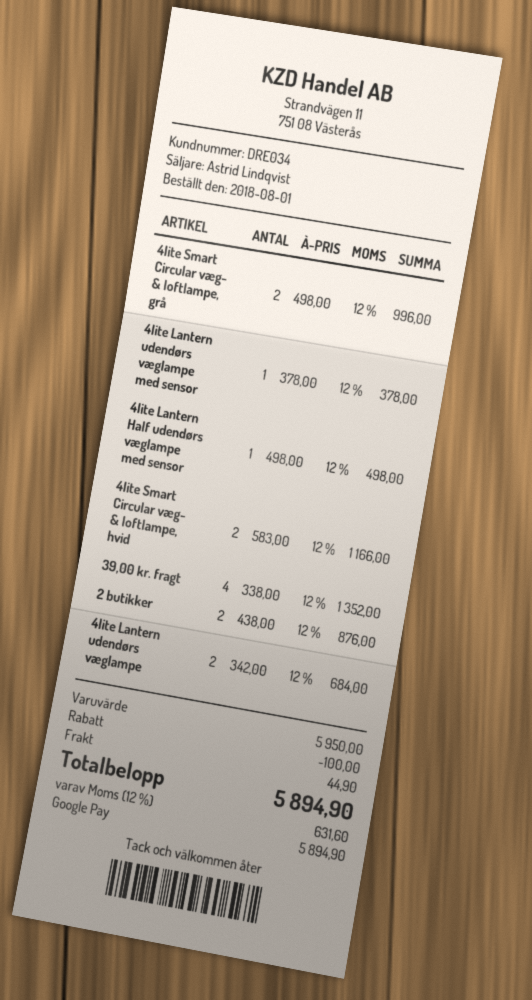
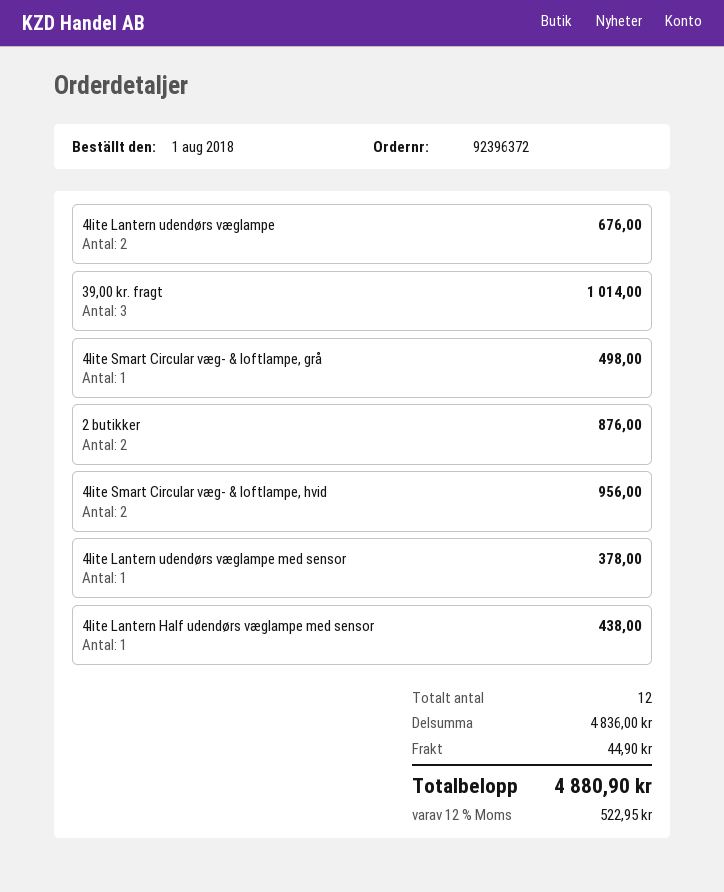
4lite Smart Circular væg- & loftlampe, grå: 2 for 996.00 -> 1 for 498.00
4lite Lantern Half udendørs væglampe med sensor: 1 for 498.00 -> 1 for 438.00
4lite Smart Circular væg- & loftlampe, hvid: 2 for 1166.00 -> 2 for 956.00
39,00 kr. fragt: 4 for 1352.00 -> 3 for 1014.00
4lite Lantern udendørs væglampe: 2 for 684.00 -> 2 for 676.00
subtotal: 5950.00 -> 4836.00
discount: 100.00 -> none
tax: 12% = 631.60 -> 12% = 522.95
total: 5894.90 -> 4880.90

